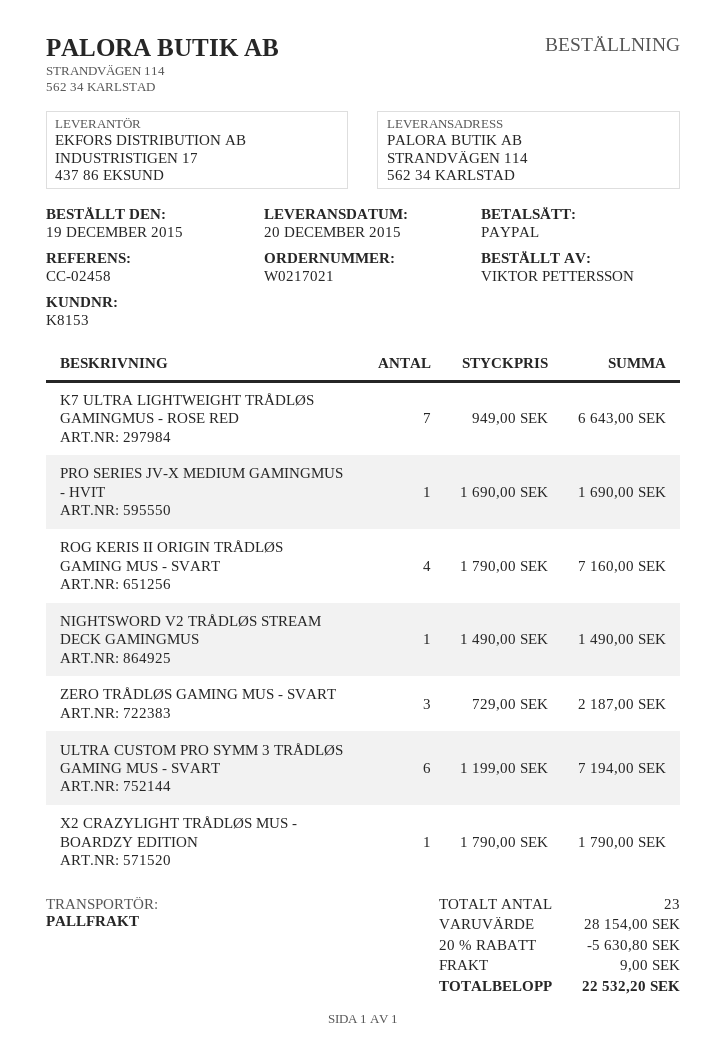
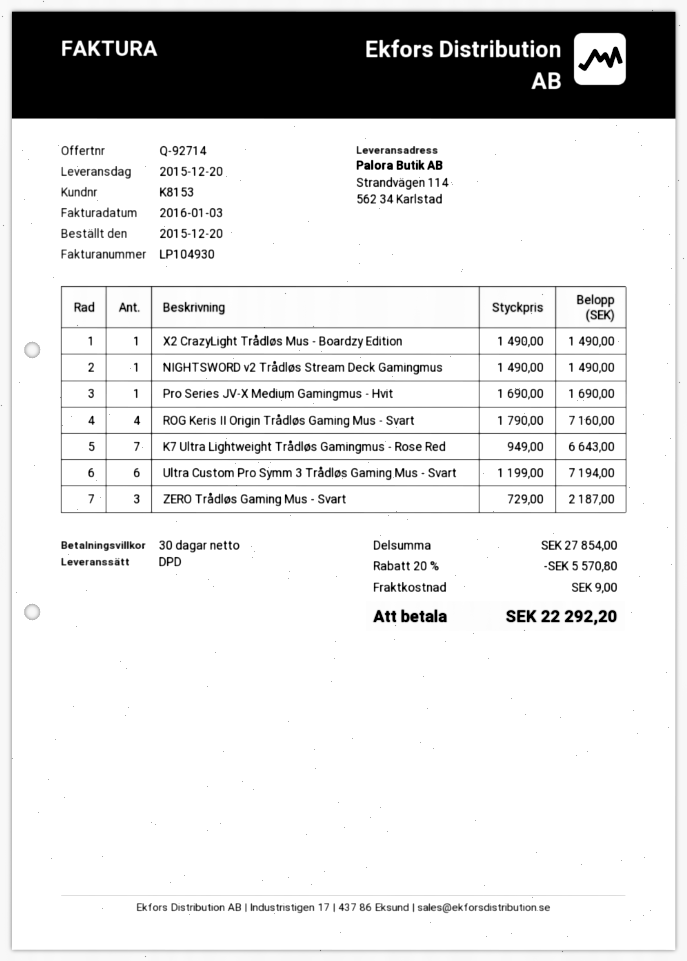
order date: 2015-12-19 -> 2015-12-20
shipping method: pallet freight -> DPD
X2 CRAZYLIGHT TRÅDLØS MUS - BOARDZY EDITION: 1 x 1790.00 = 1790.00 -> 1 x 1490.00 = 1490.00
subtotal: 28154.00 -> 27854.00
discount: 20% = 5630.80 -> 20% = 5570.80
total: 22532.20 -> 22292.20

